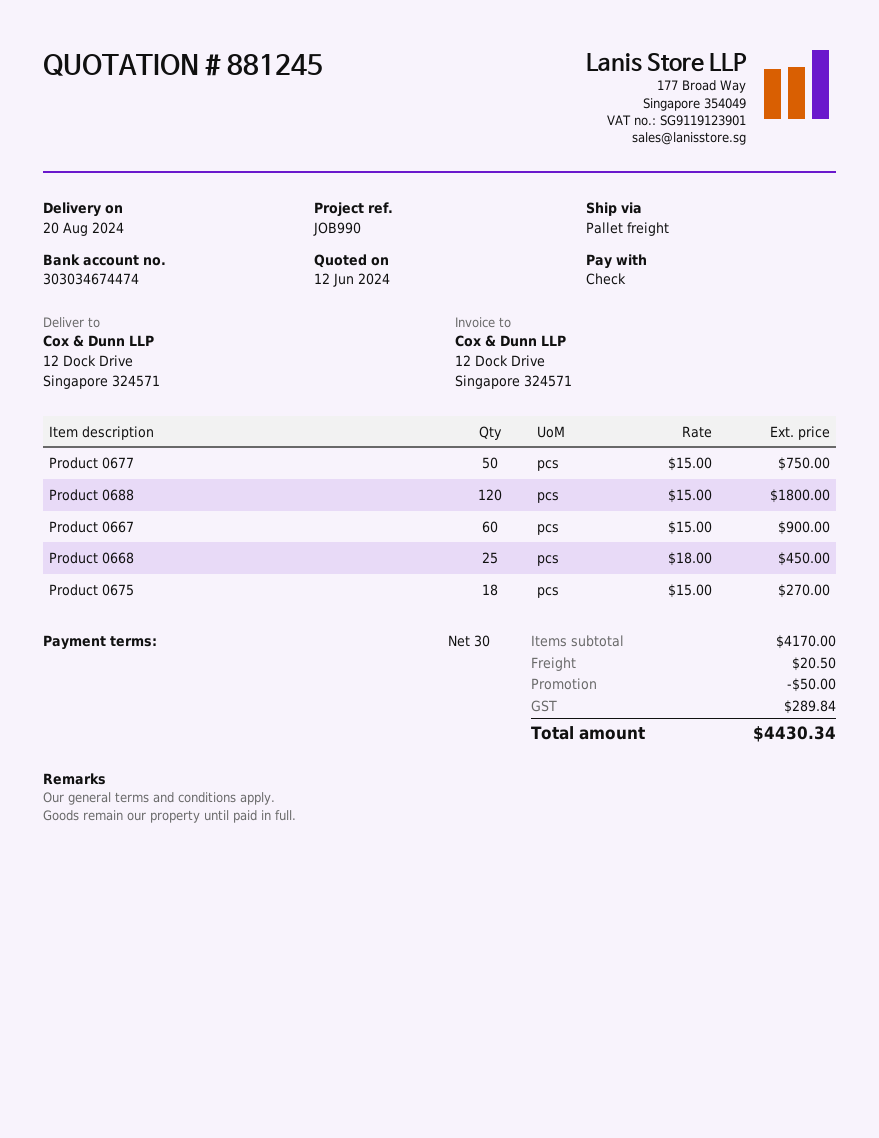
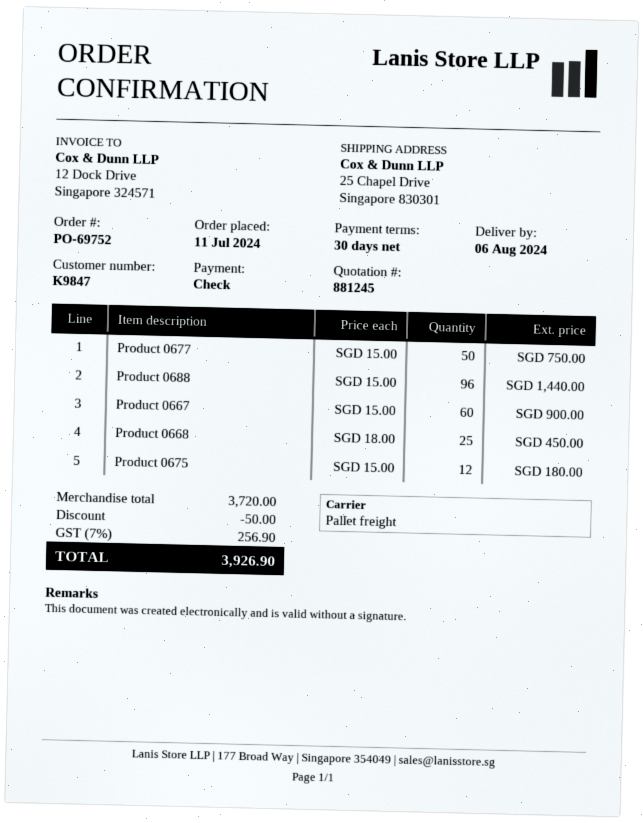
delivery date: 2024-08-20 -> 2024-08-06
ship to: 12 Dock Drive, Singapore 324571 -> 25 Chapel Drive, Singapore 830301
Product 0688: 120 x 15.00 = 1800.00 -> 96 x 15.00 = 1440.00
Product 0675: 18 x 15.00 = 270.00 -> 12 x 15.00 = 180.00
subtotal: 4170.00 -> 3720.00
shipping: 20.50 -> none
tax: 289.84 -> 256.90
total: 4430.34 -> 3926.90

